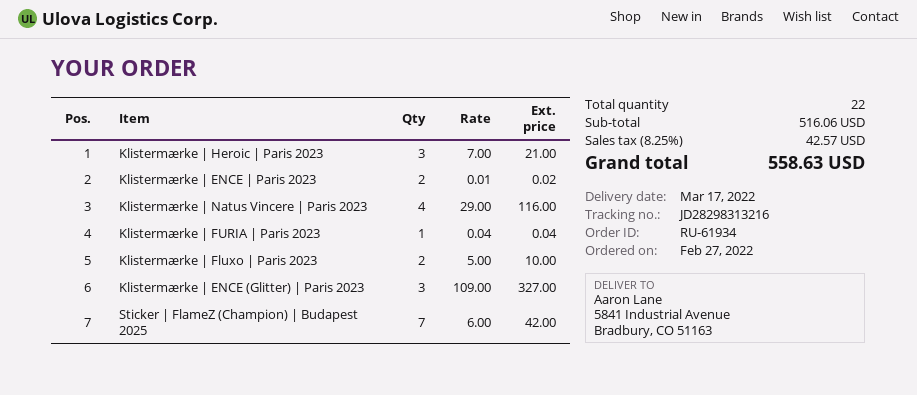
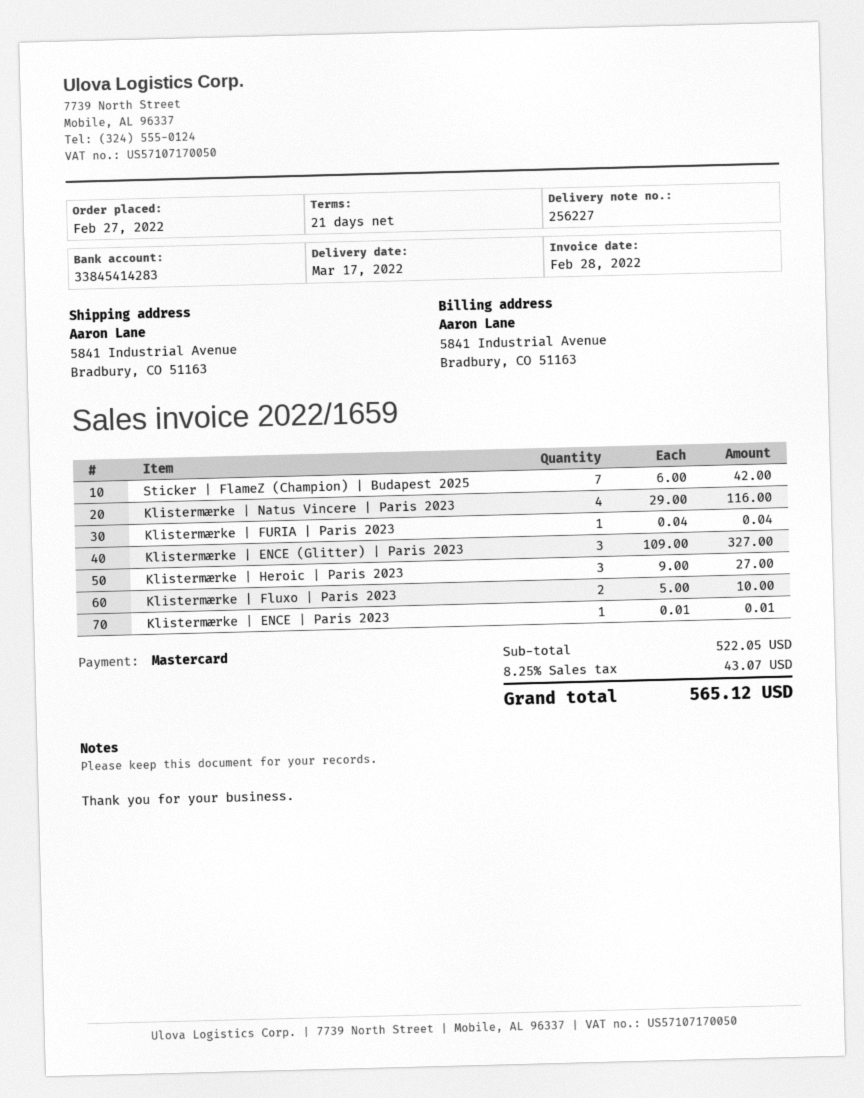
Klistermærke | Heroic | Paris 2023: 3 x 7.00 = 21.00 -> 3 x 9.00 = 27.00
Klistermærke | ENCE | Paris 2023: 2 x 0.01 = 0.02 -> 1 x 0.01 = 0.01
subtotal: 516.06 -> 522.05
tax: 8.25% = 42.57 -> 8.25% = 43.07
total: 558.63 -> 565.12

